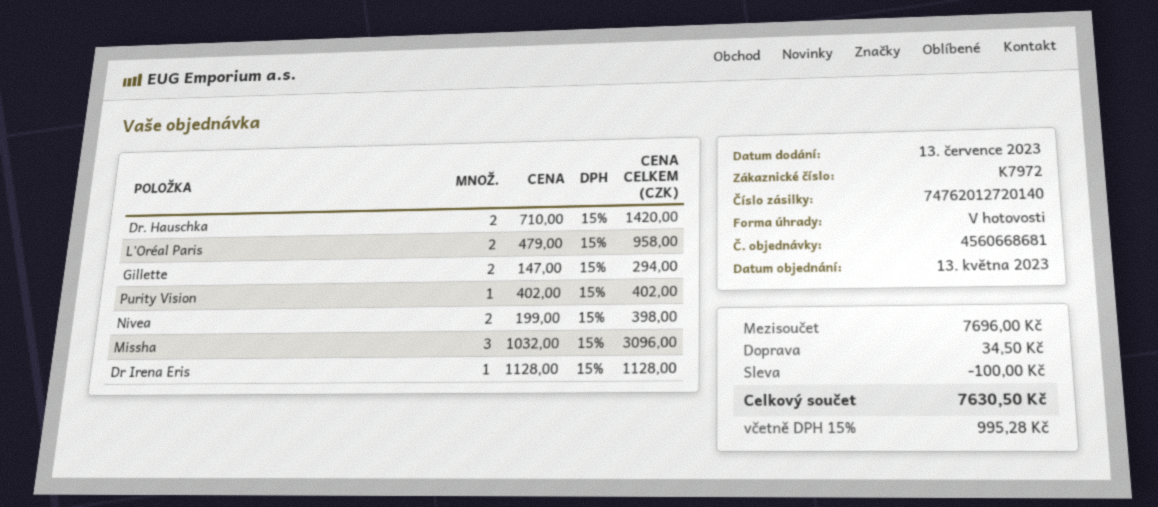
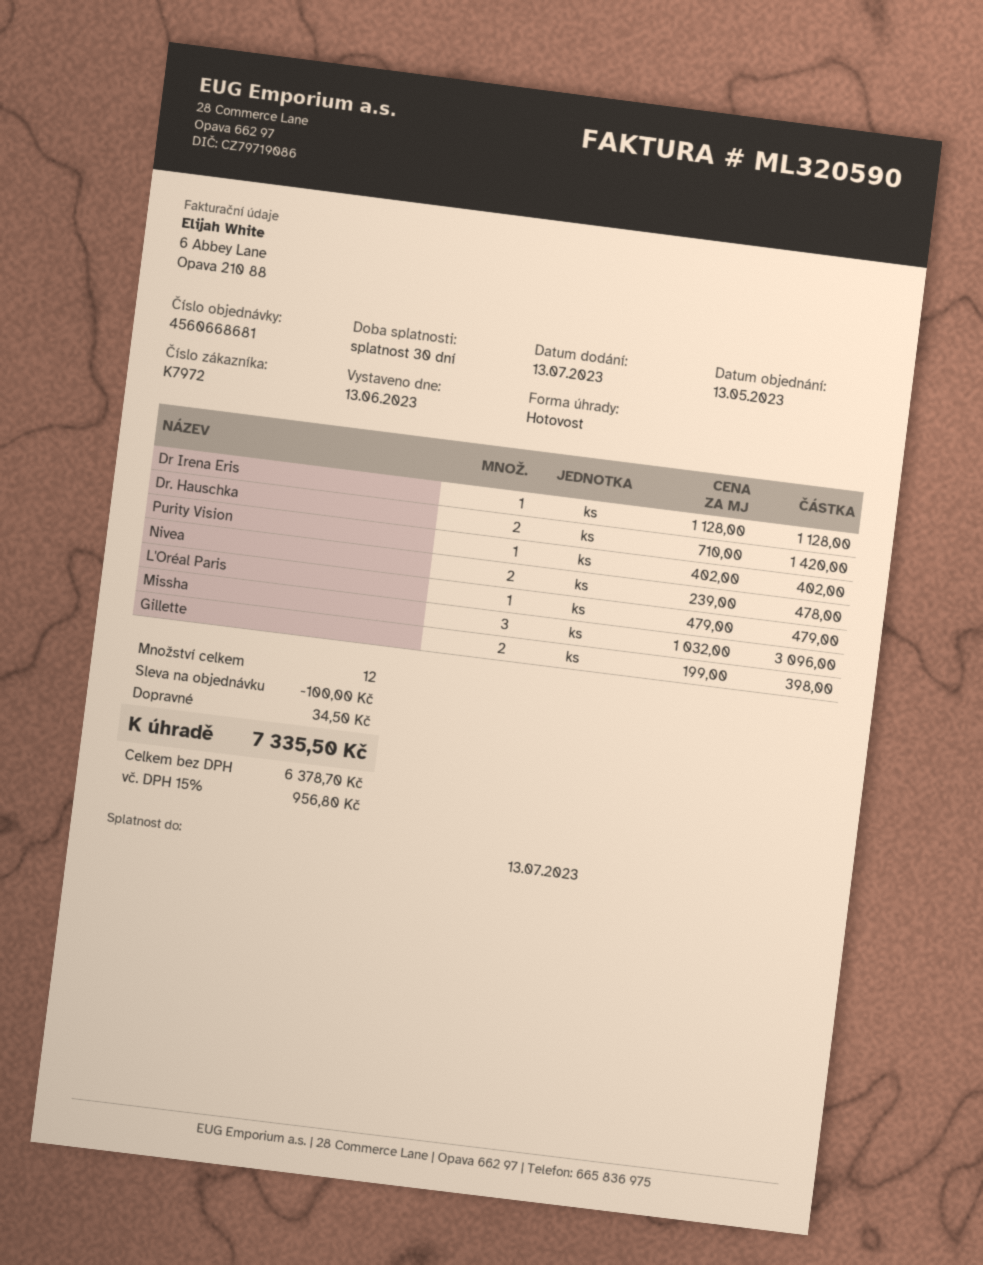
L'Oréal Paris: 2 x 479.00 = 958.00 -> 1 x 479.00 = 479.00
Gillette: 2 x 147.00 = 294.00 -> 2 x 199.00 = 398.00
Nivea: 2 x 199.00 = 398.00 -> 2 x 239.00 = 478.00
tax: 15% = 995.28 -> 15% = 956.80
total: 7630.50 -> 7335.50

